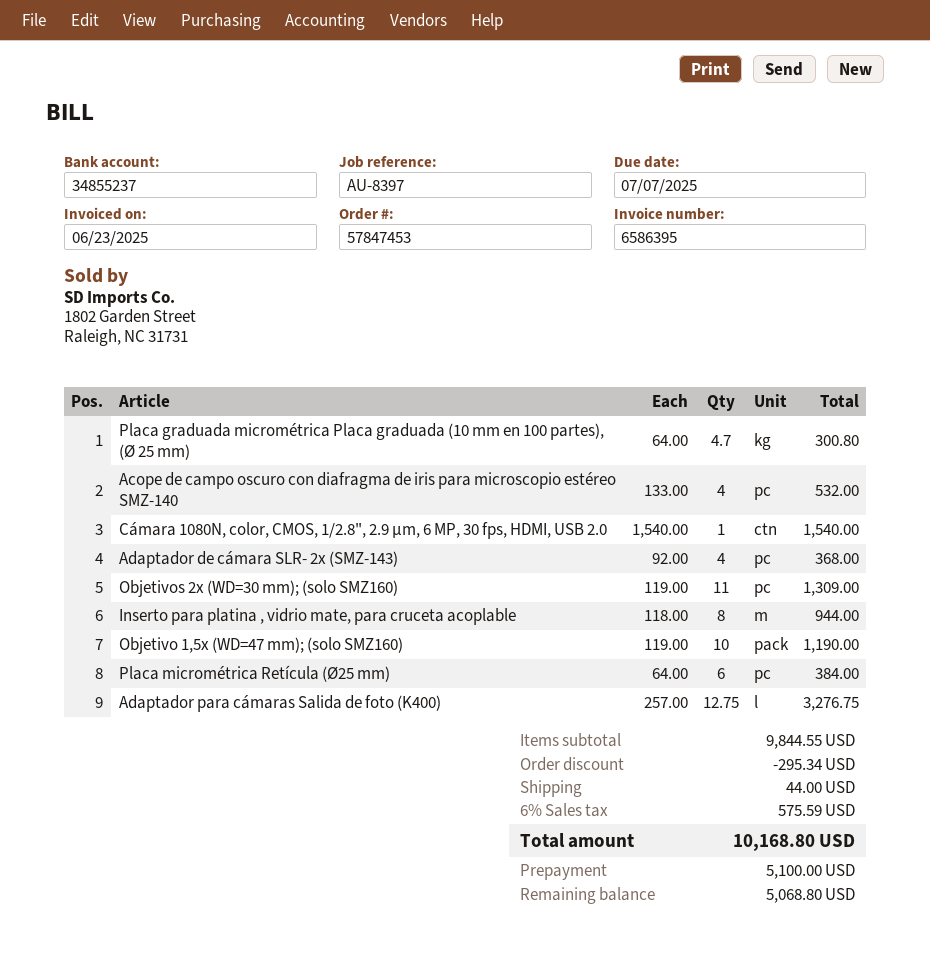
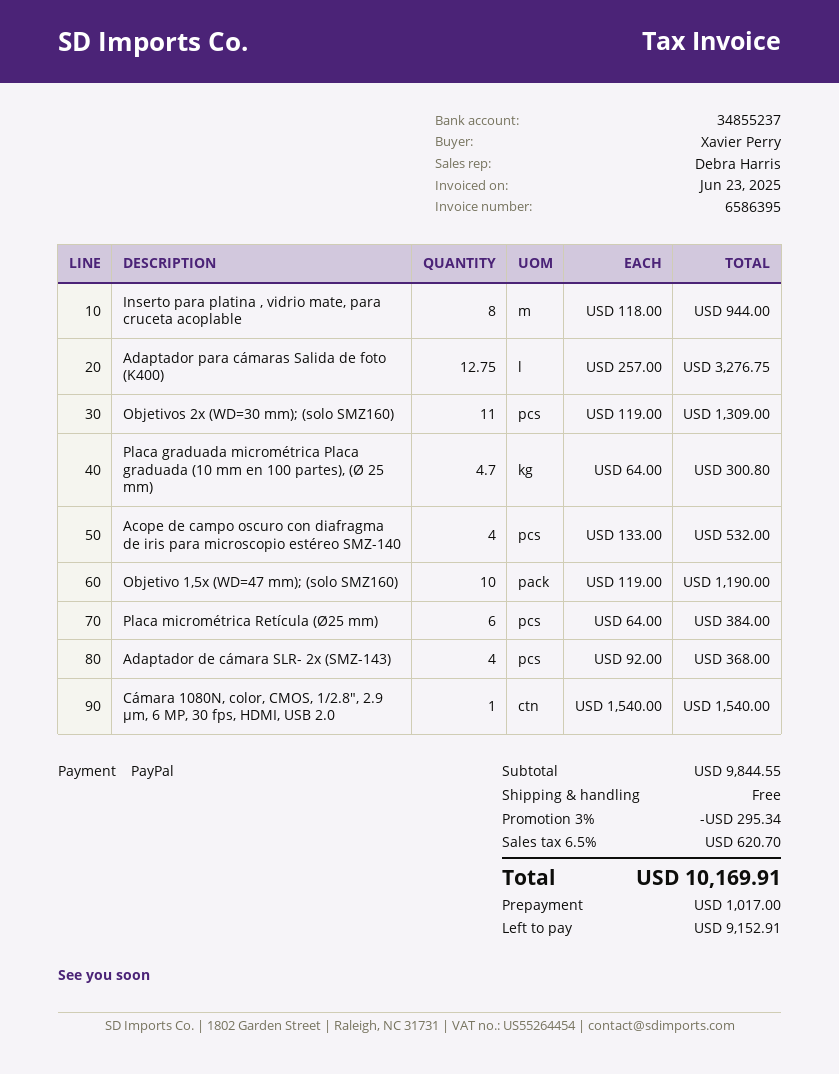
shipping: 44.00 -> 0.00
tax: 6% = 575.59 -> 6.5% = 620.70
total: 10168.80 -> 10169.91
deposit: 5100.00 -> 1017.00
balance: 5068.80 -> 9152.91

